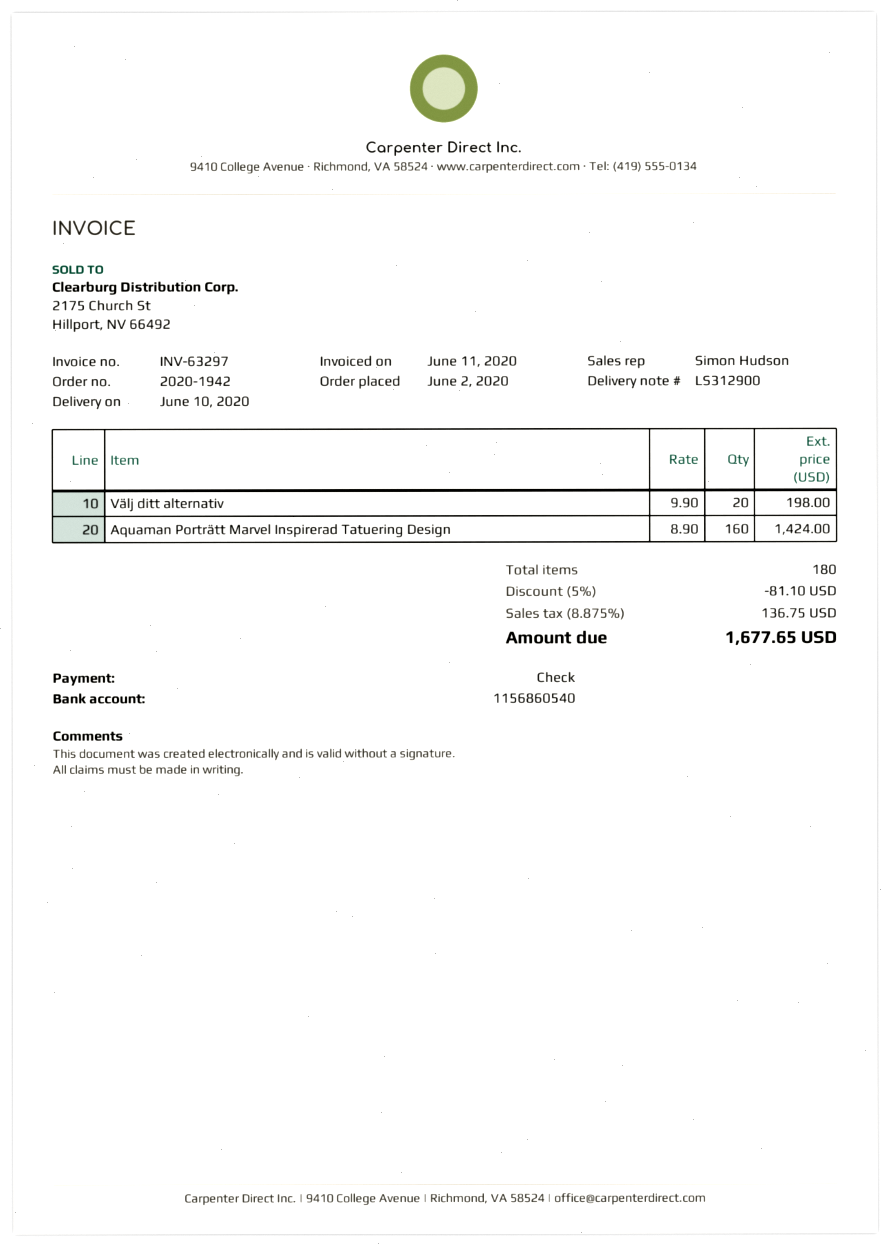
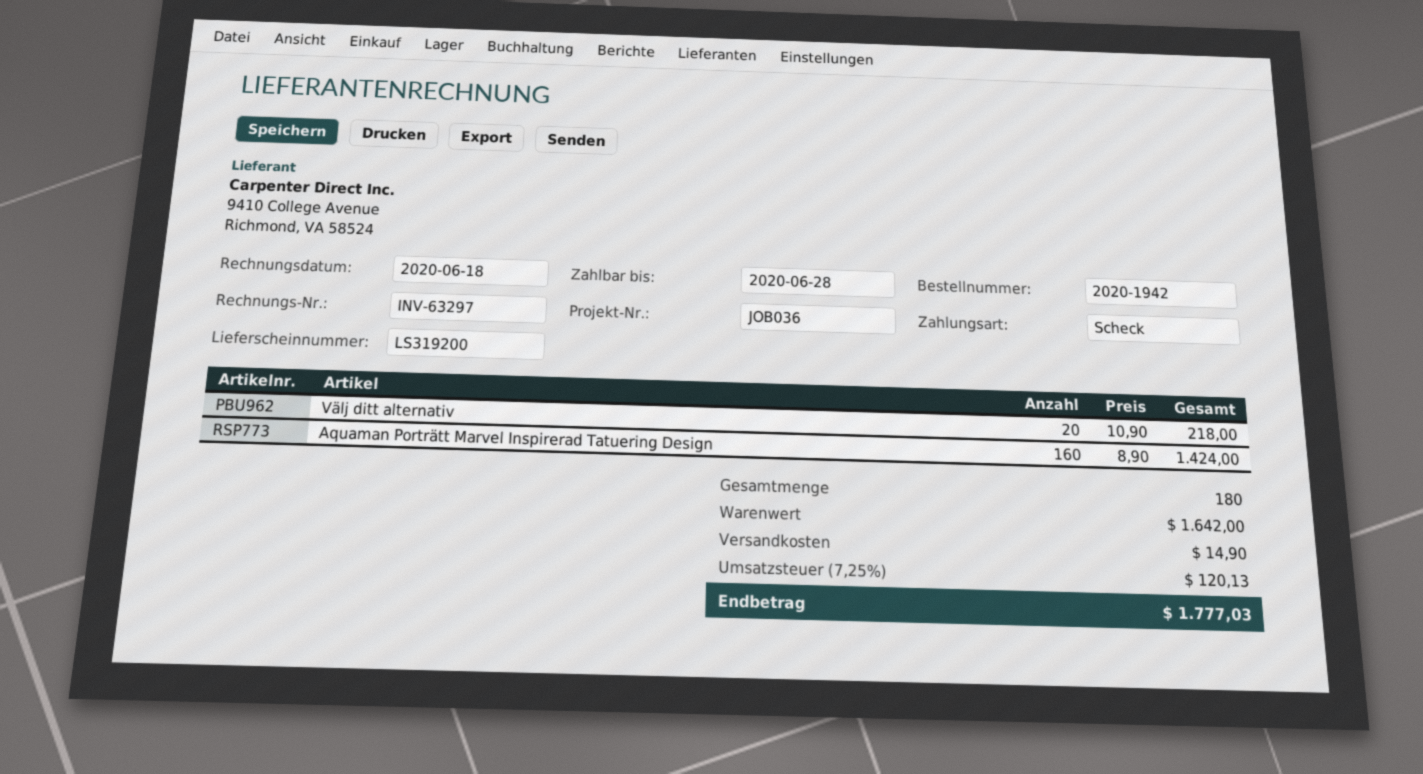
delivery note number: LS312900 -> LS319200
invoice date: 2020-06-11 -> 2020-06-18
Välj ditt alternativ: 20 x 9.90 = 198.00 -> 20 x 10.90 = 218.00
discount: 5% = 81.10 -> none
shipping: none -> 14.90
tax: 8.875% = 136.75 -> 7.25% = 120.13
total: 1677.65 -> 1777.03

